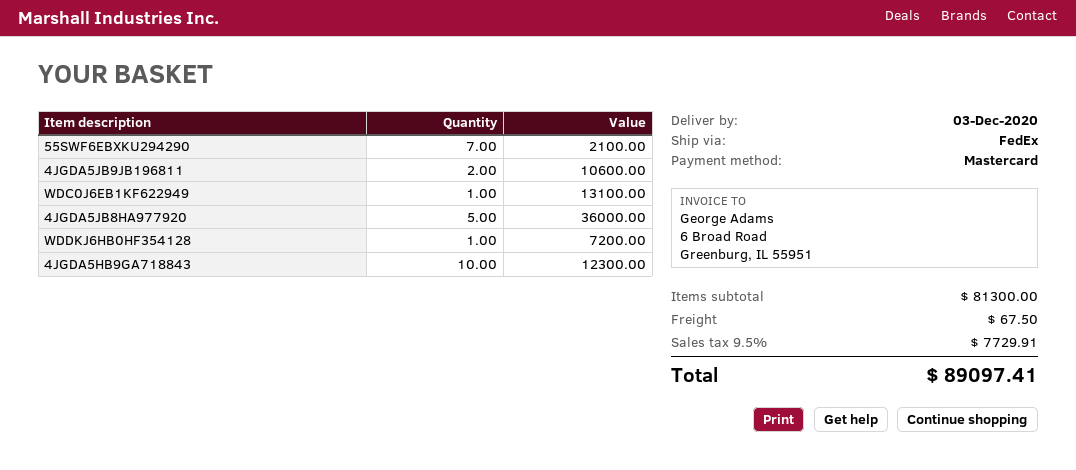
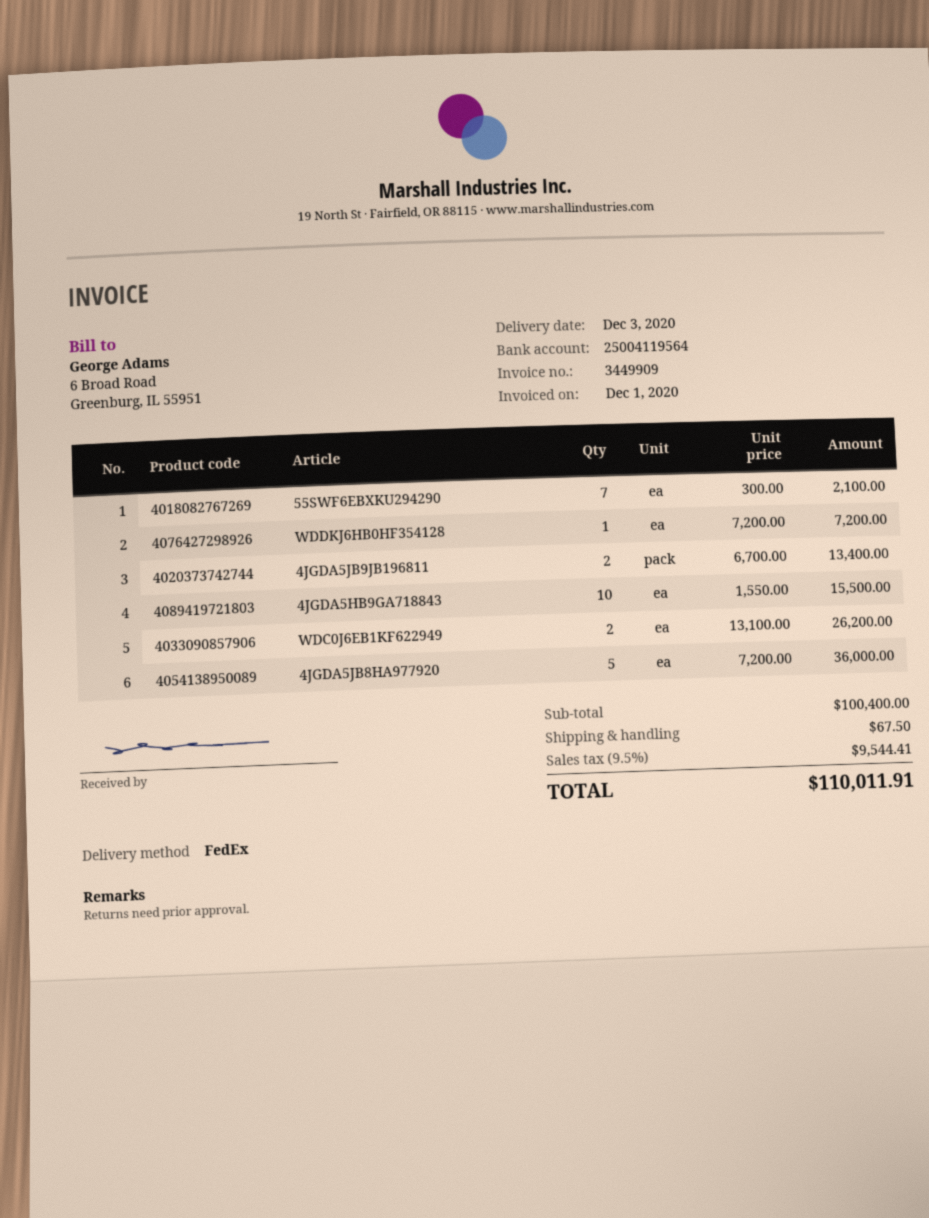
4JGDA5JB9JB196811: 2 for 10600.00 -> 2 for 13400.00
WDC0J6EB1KF622949: 1 for 13100.00 -> 2 for 26200.00
4JGDA5HB9GA718843: 10 for 12300.00 -> 10 for 15500.00
subtotal: 81300.00 -> 100400.00
tax: 9.5% = 7729.91 -> 9.5% = 9544.41
total: 89097.41 -> 110011.91

